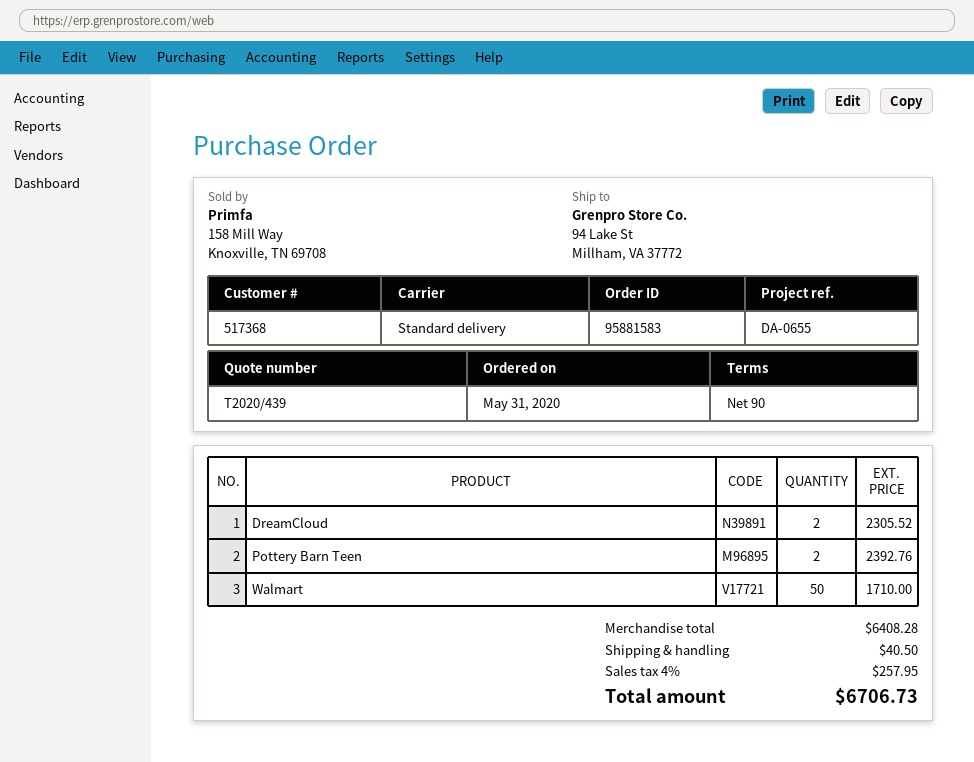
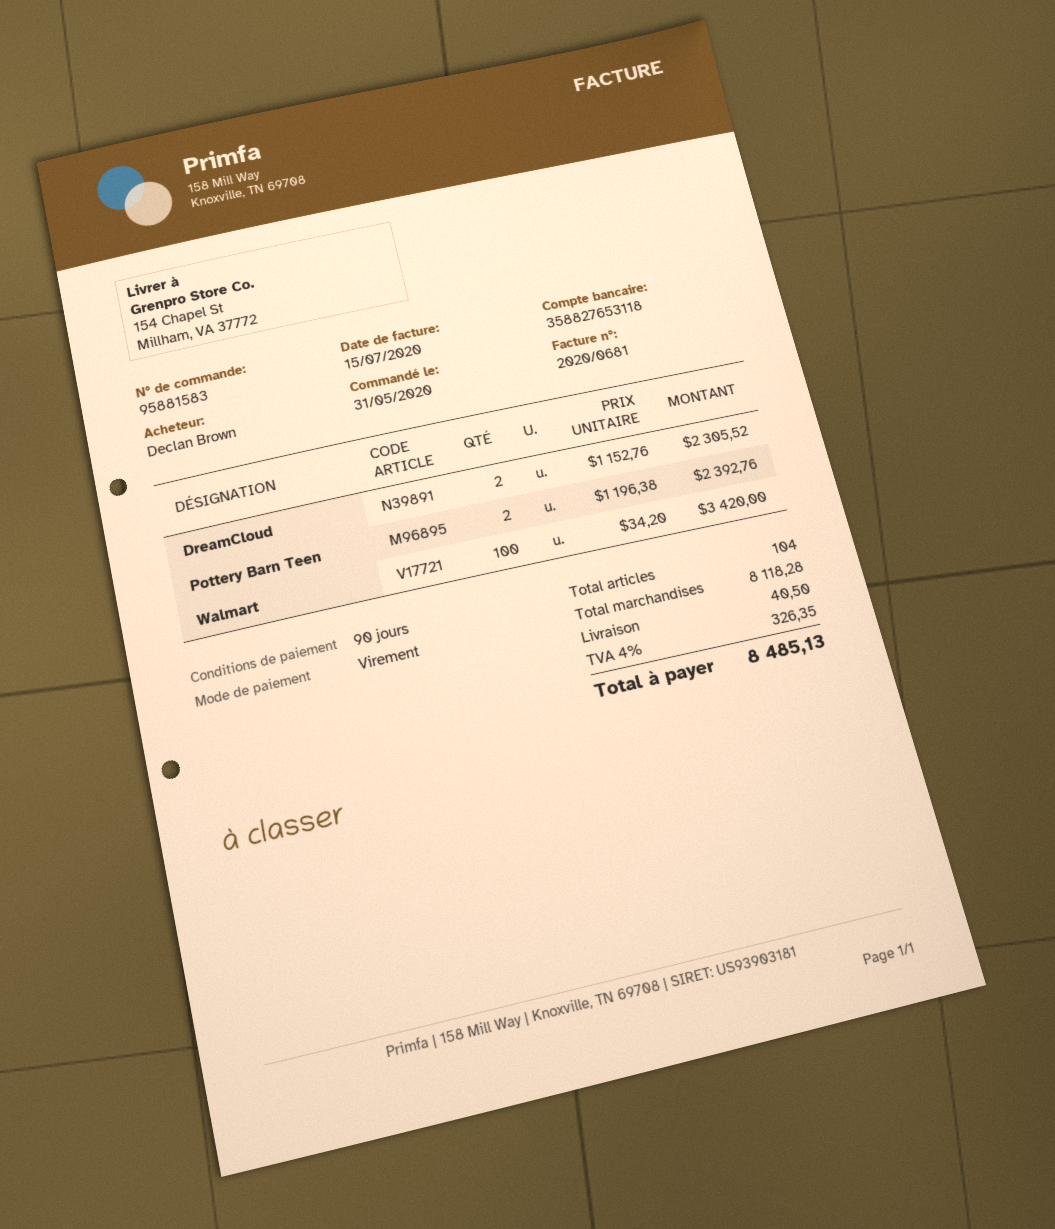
ship to: 94 Lake St, Millham, VA 37772 -> 154 Chapel St, Millham, VA 37772
Walmart: 50 for 1710.00 -> 100 for 3420.00
subtotal: 6408.28 -> 8118.28
tax: 4% = 257.95 -> 4% = 326.35
total: 6706.73 -> 8485.13

